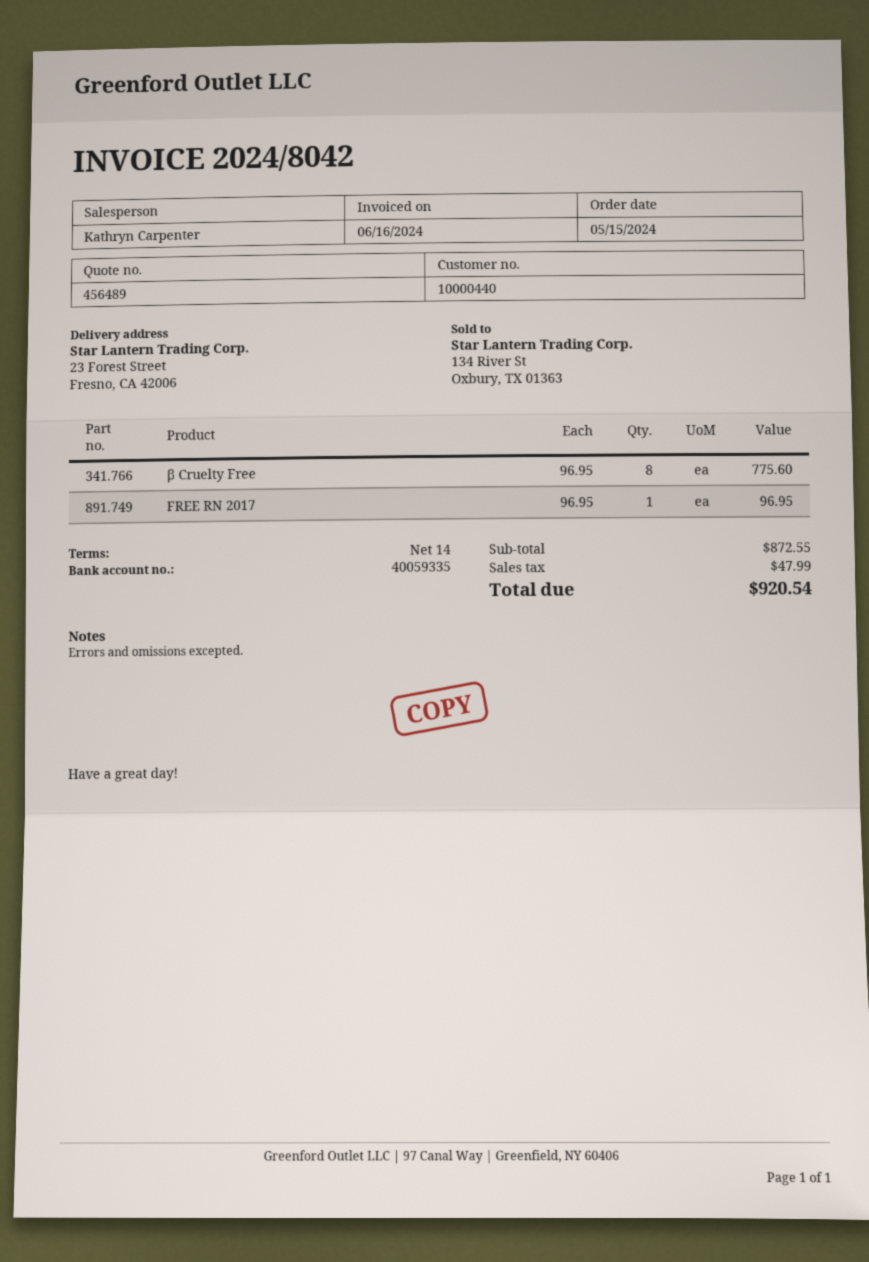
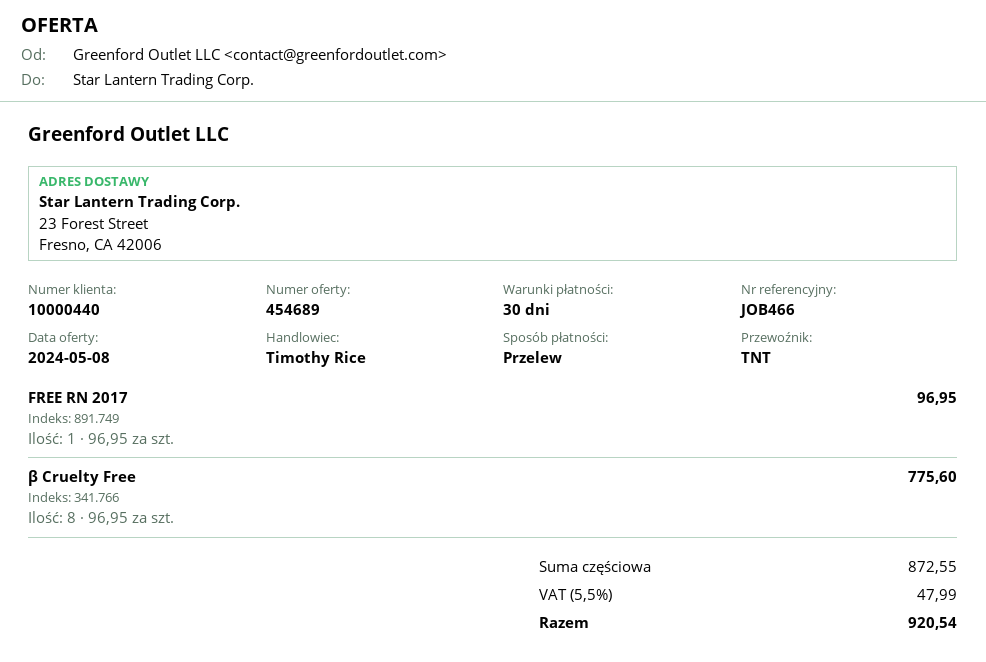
quote number: 456489 -> 454689
payment terms: 14 days -> 30 days
sales rep: Kathryn Carpenter -> Timothy Rice

